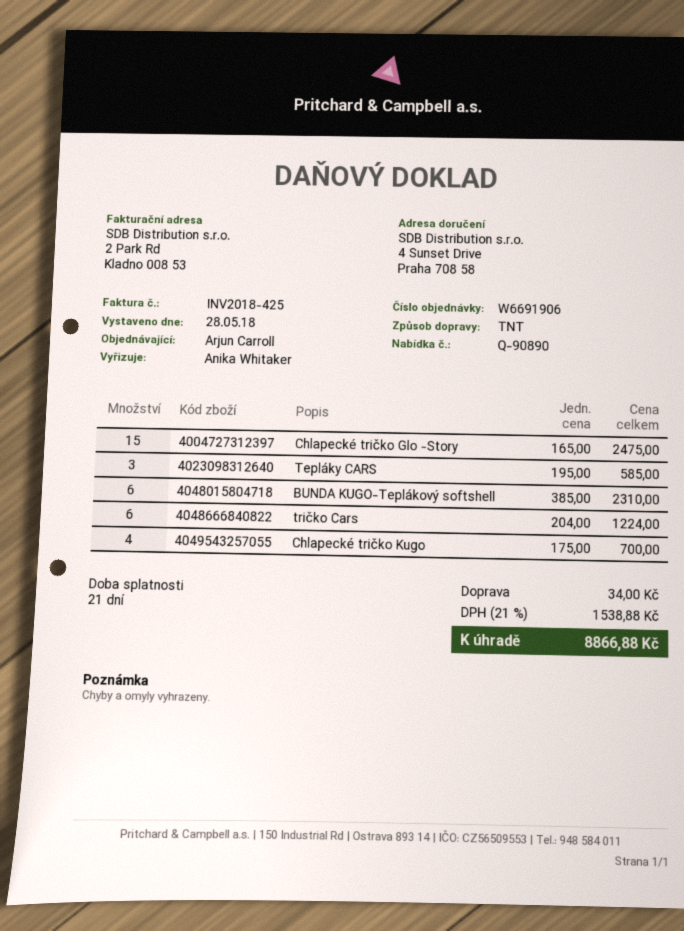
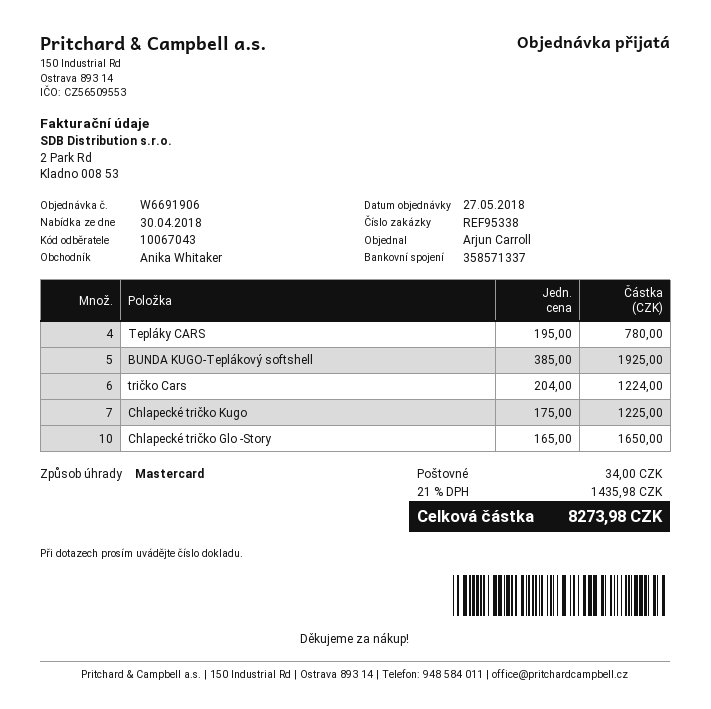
Chlapecké tričko Glo -Story: 15 x 165.00 = 2475.00 -> 10 x 165.00 = 1650.00
Tepláky CARS: 3 x 195.00 = 585.00 -> 4 x 195.00 = 780.00
BUNDA KUGO-Teplákový softshell: 6 x 385.00 = 2310.00 -> 5 x 385.00 = 1925.00
Chlapecké tričko Kugo: 4 x 175.00 = 700.00 -> 7 x 175.00 = 1225.00
tax: 21% = 1538.88 -> 21% = 1435.98
total: 8866.88 -> 8273.98

